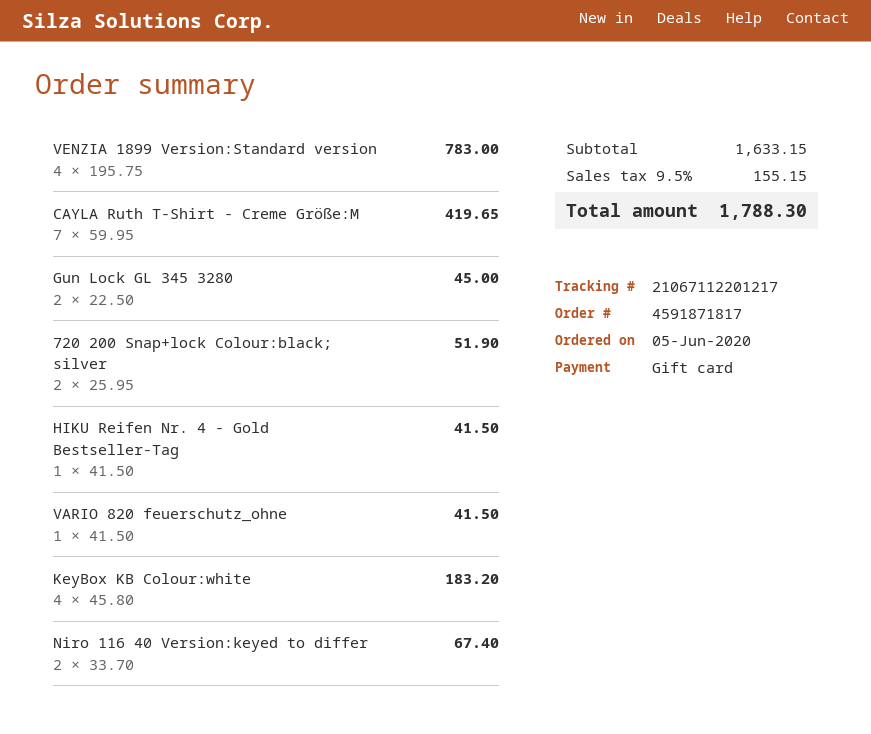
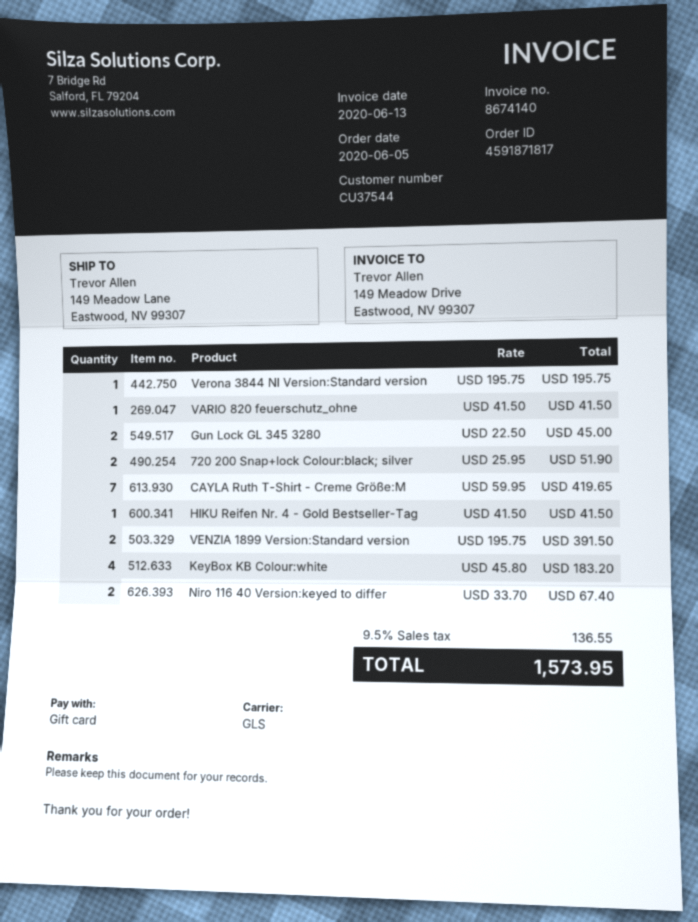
VENZIA 1899 Version:Standard version: 4 x 195.75 = 783.00 -> 2 x 195.75 = 391.50
Verona 3844 NI Version:Standard version: none -> 1 x 195.75 = 195.75
tax: 9.5% = 155.15 -> 9.5% = 136.55
total: 1788.30 -> 1573.95

